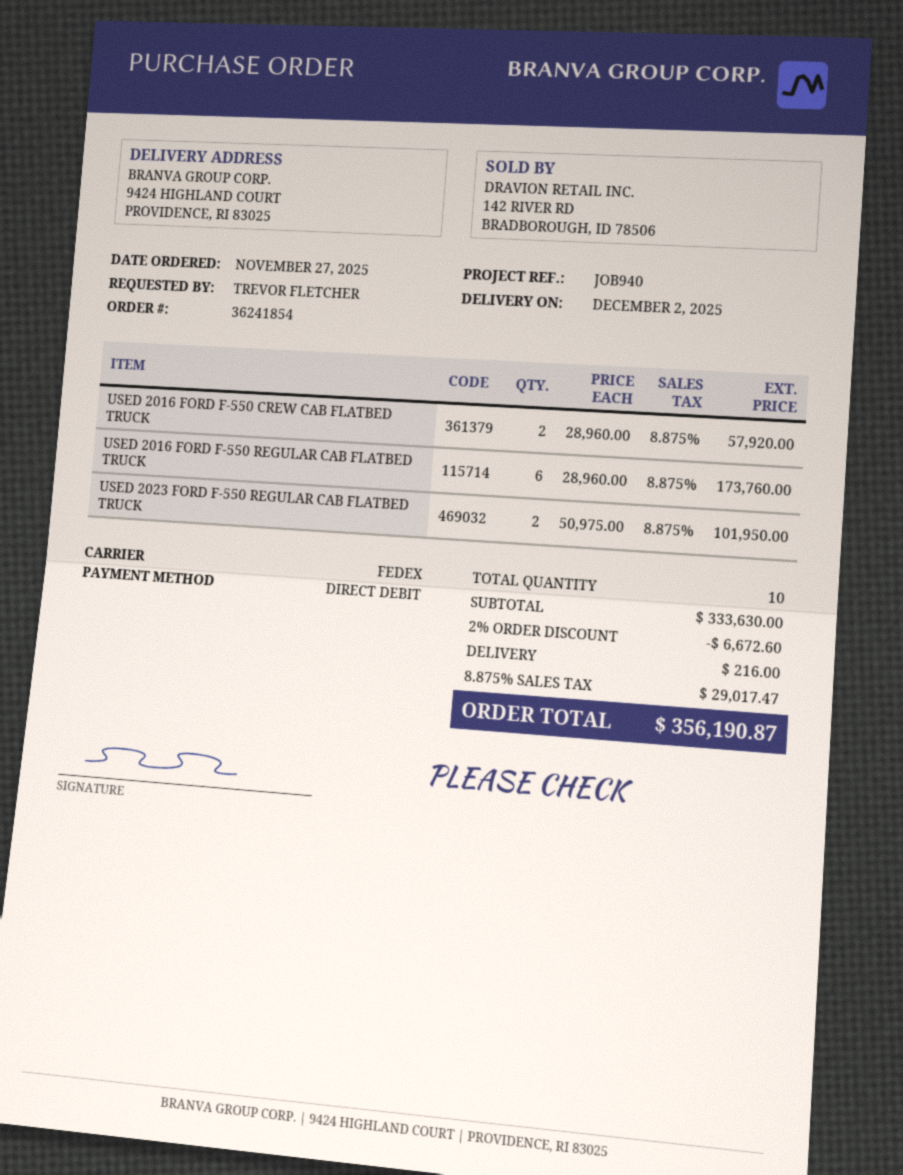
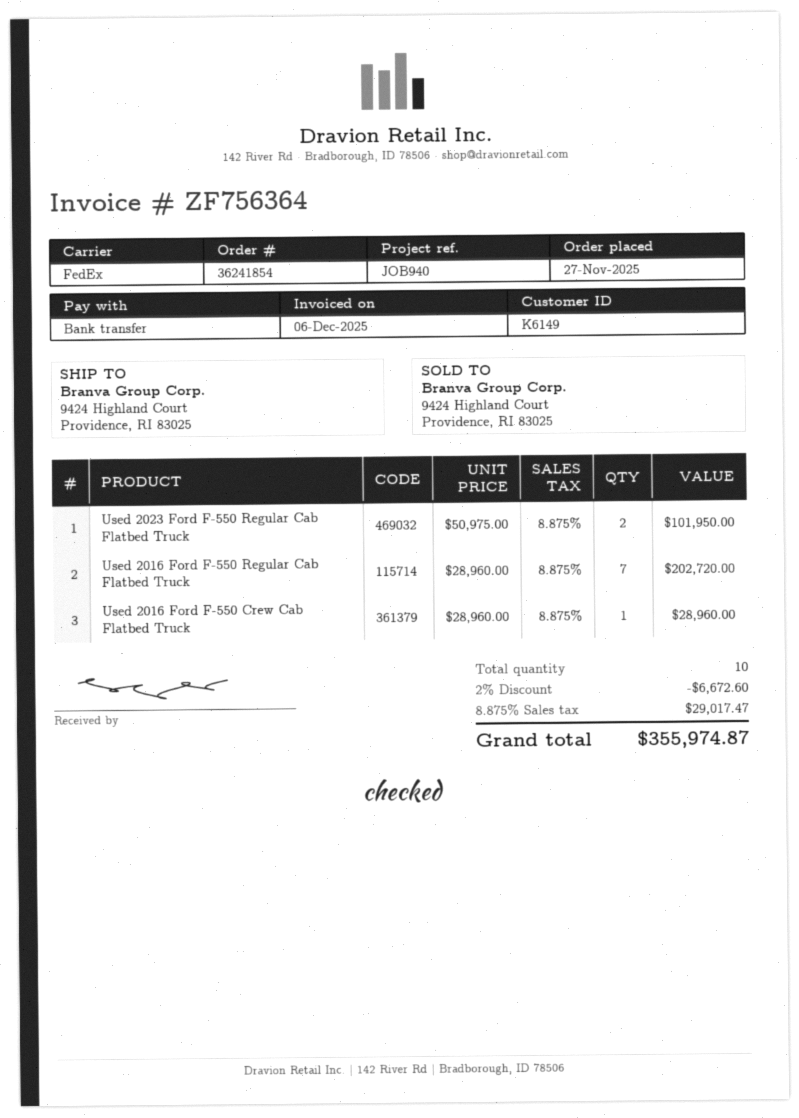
payment method: direct debit -> bank transfer
USED 2016 FORD F-550 CREW CAB FLATBED TRUCK: 2 x 28960.00 = 57920.00 -> 1 x 28960.00 = 28960.00
USED 2016 FORD F-550 REGULAR CAB FLATBED TRUCK: 6 x 28960.00 = 173760.00 -> 7 x 28960.00 = 202720.00
shipping: 216.00 -> none
total: 356190.87 -> 355974.87

